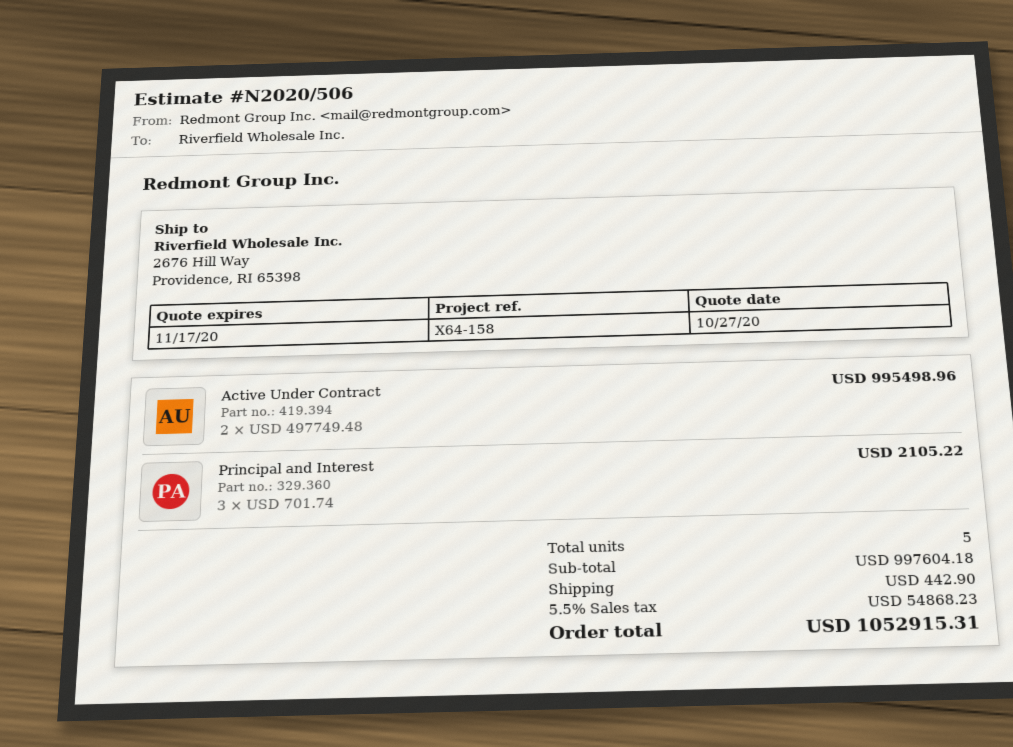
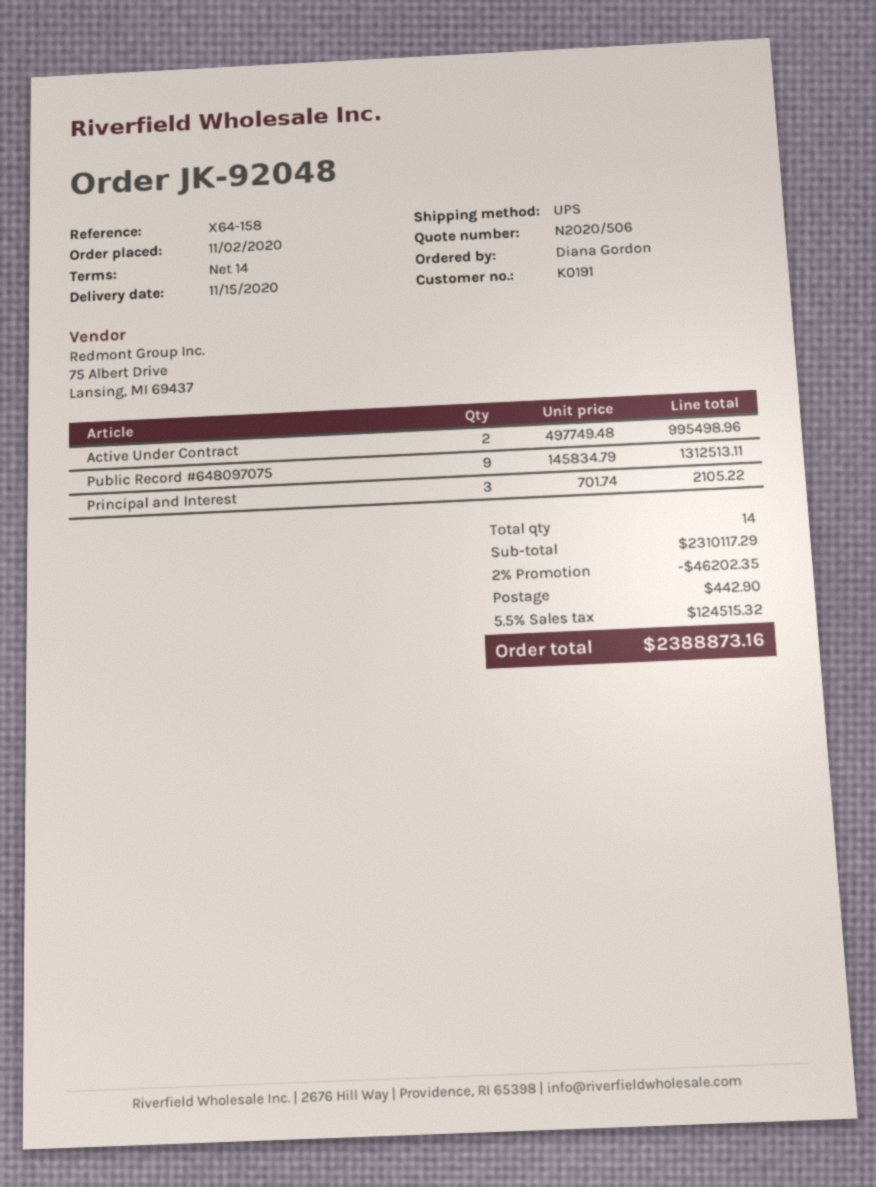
Public Record #648097075: none -> 9 x 145834.79 = 1312513.11
total quantity: 5 -> 14
subtotal: 997604.18 -> 2310117.29
discount: none -> 2% = 46202.35
tax: 5.5% = 54868.23 -> 5.5% = 124515.32
total: 1052915.31 -> 2388873.16

